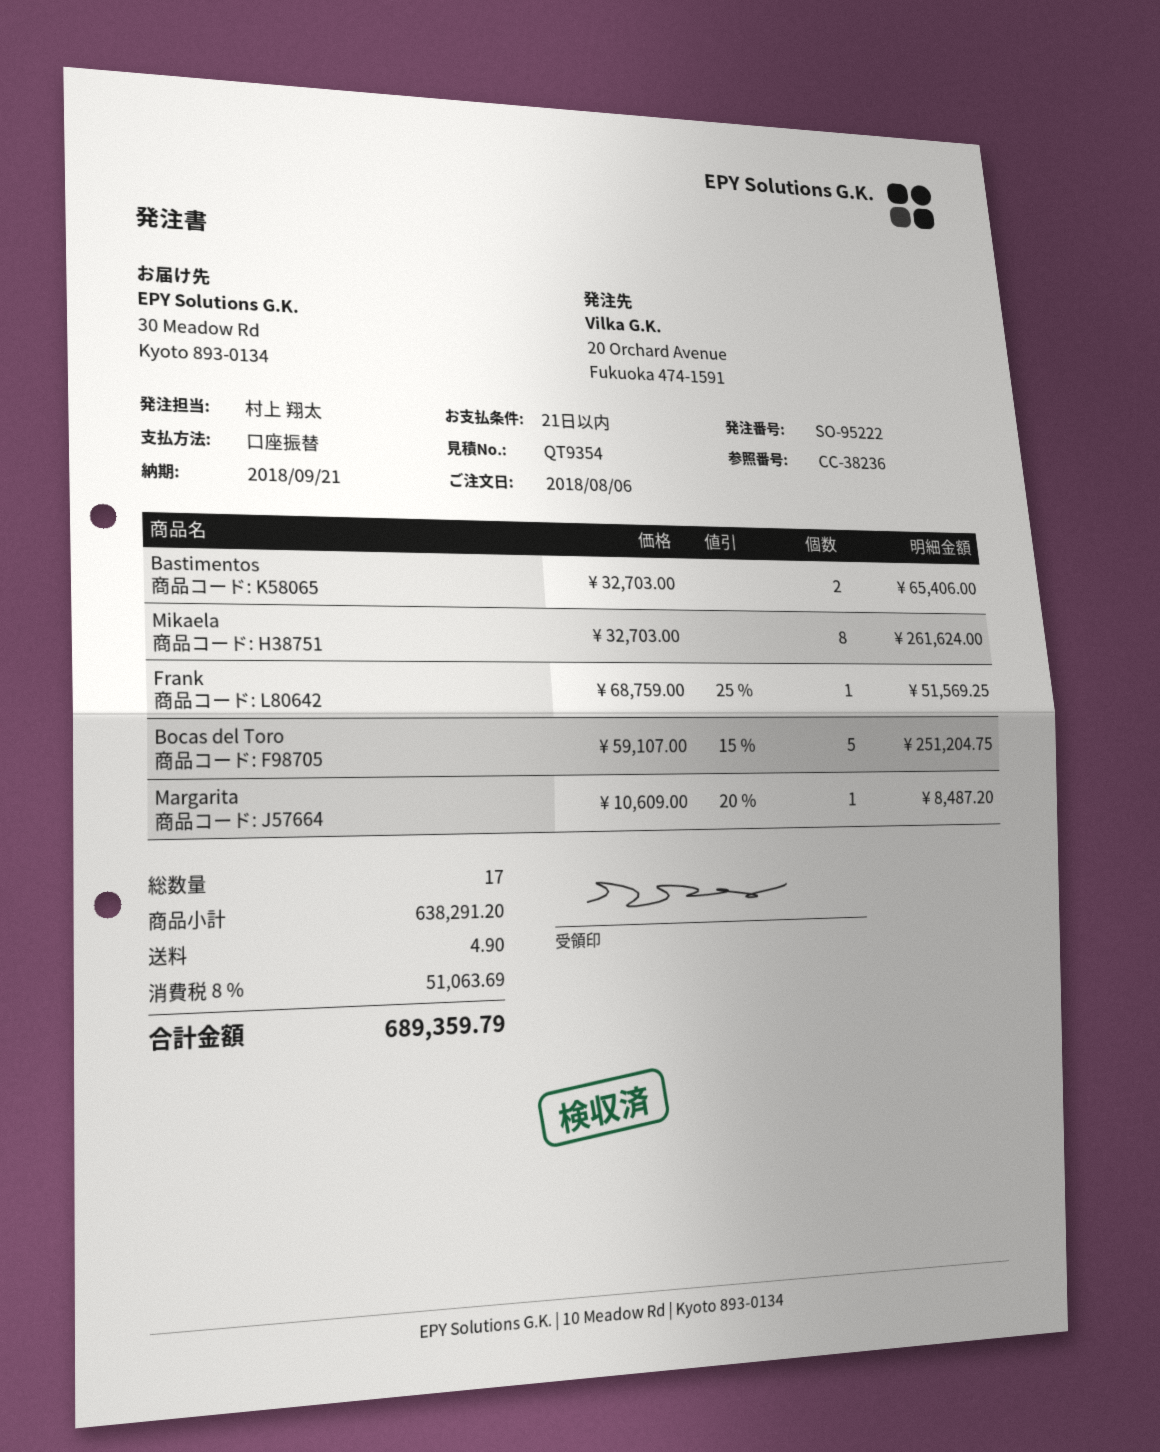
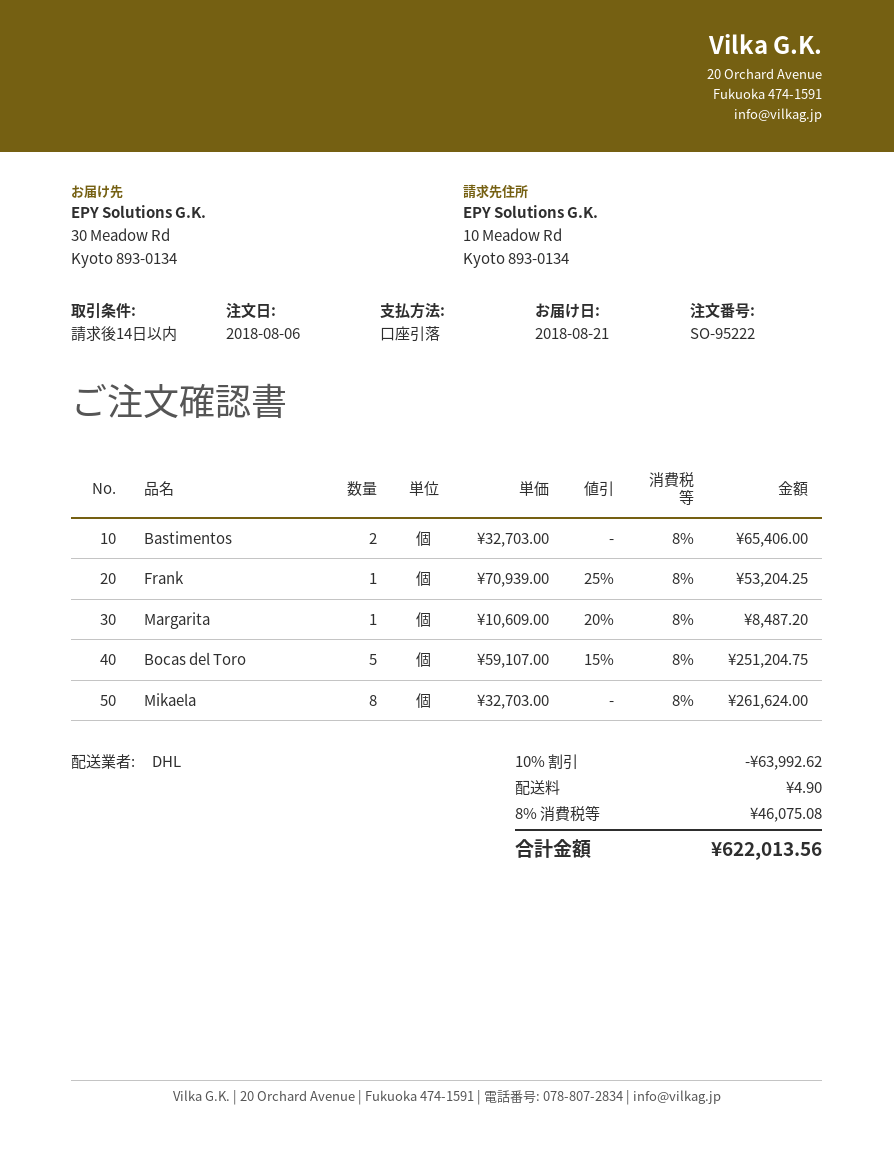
delivery date: 2018-09-21 -> 2018-08-21
payment terms: 21 days -> 14 days
Frank: 1 x 68759.00 - 25% = 51569.25 -> 1 x 70939.00 - 25% = 53204.25
discount: none -> 10% = 63992.62
tax: 8% = 51063.69 -> 8% = 46075.08
total: 689359.79 -> 622013.56

